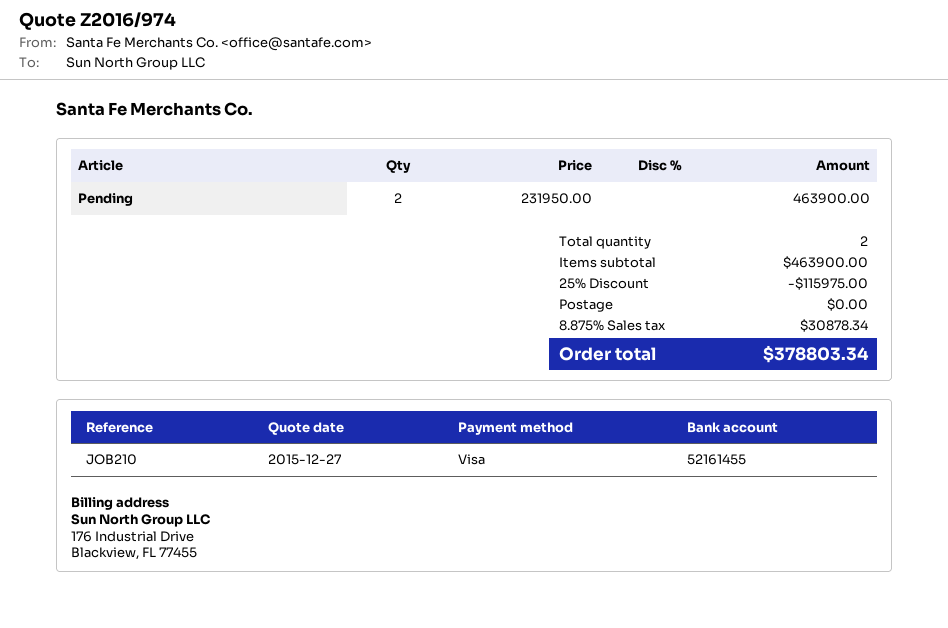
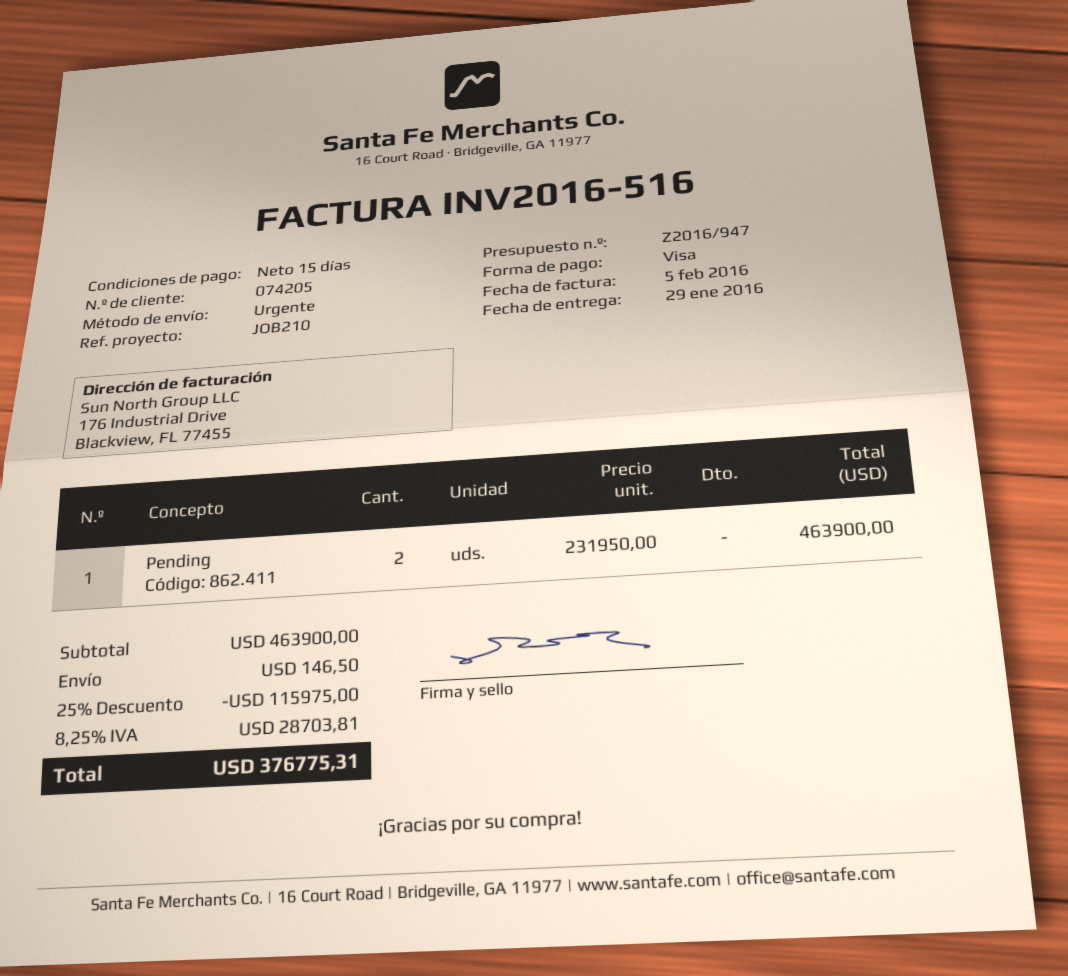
quote number: Z2016/974 -> Z2016/947
shipping: 0.00 -> 146.50
tax: 8.875% = 30878.34 -> 8.25% = 28703.81
total: 378803.34 -> 376775.31

